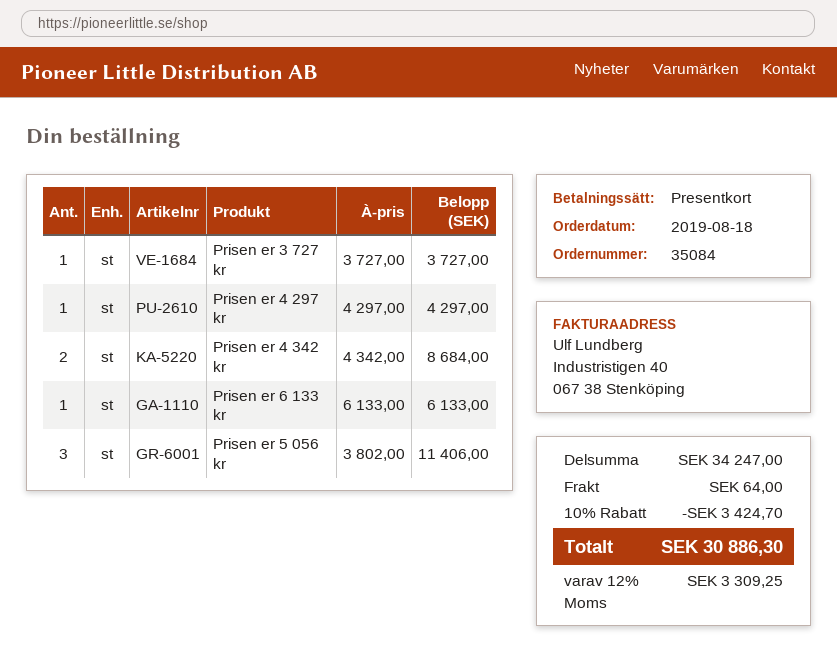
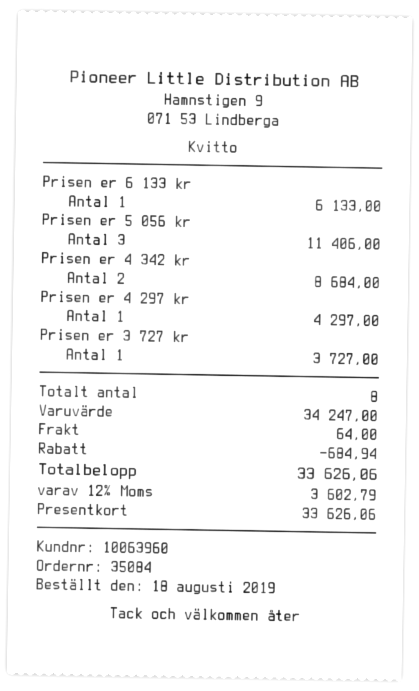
discount: 3424.70 -> 684.94
tax: 12% = 3309.25 -> 12% = 3602.79
total: 30886.30 -> 33626.06

